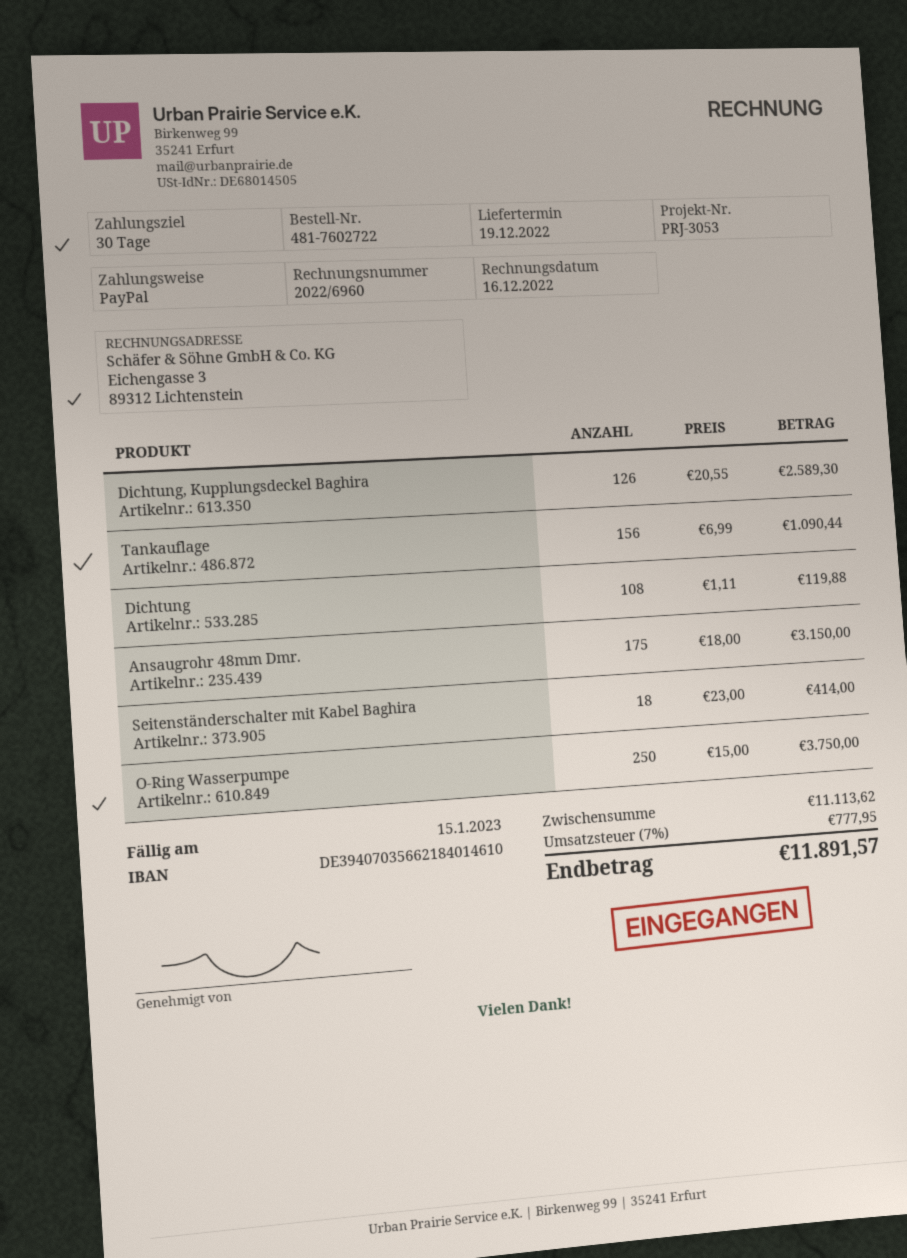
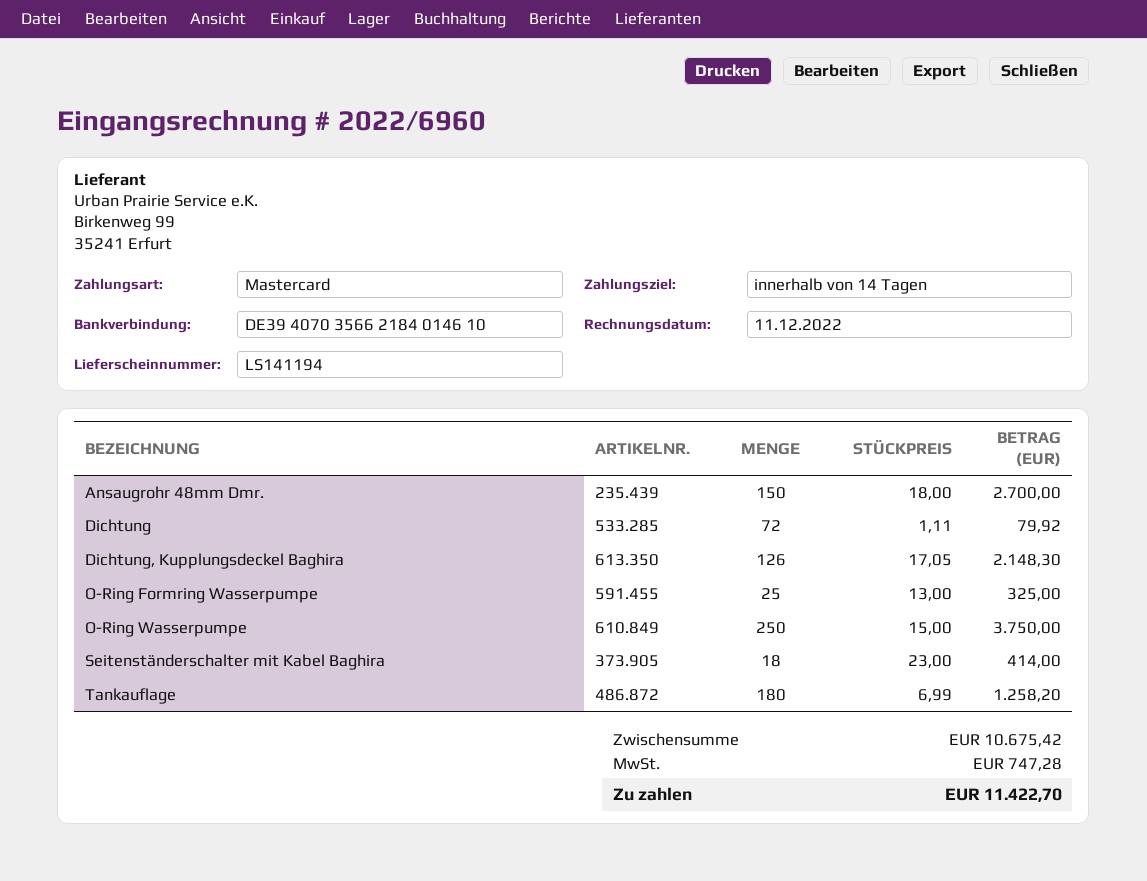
invoice date: 2022-12-16 -> 2022-12-11
payment terms: 30 days -> 14 days
payment method: PayPal -> Mastercard
Dichtung, Kupplungsdeckel Baghira: 126 x 20.55 = 2589.30 -> 126 x 17.05 = 2148.30
Tankauflage: 156 x 6.99 = 1090.44 -> 180 x 6.99 = 1258.20
Dichtung: 108 x 1.11 = 119.88 -> 72 x 1.11 = 79.92
Ansaugrohr 48mm Dmr.: 175 x 18.00 = 3150.00 -> 150 x 18.00 = 2700.00
O-Ring Formring Wasserpumpe: none -> 25 x 13.00 = 325.00
subtotal: 11113.62 -> 10675.42
tax: 777.95 -> 747.28
total: 11891.57 -> 11422.70

